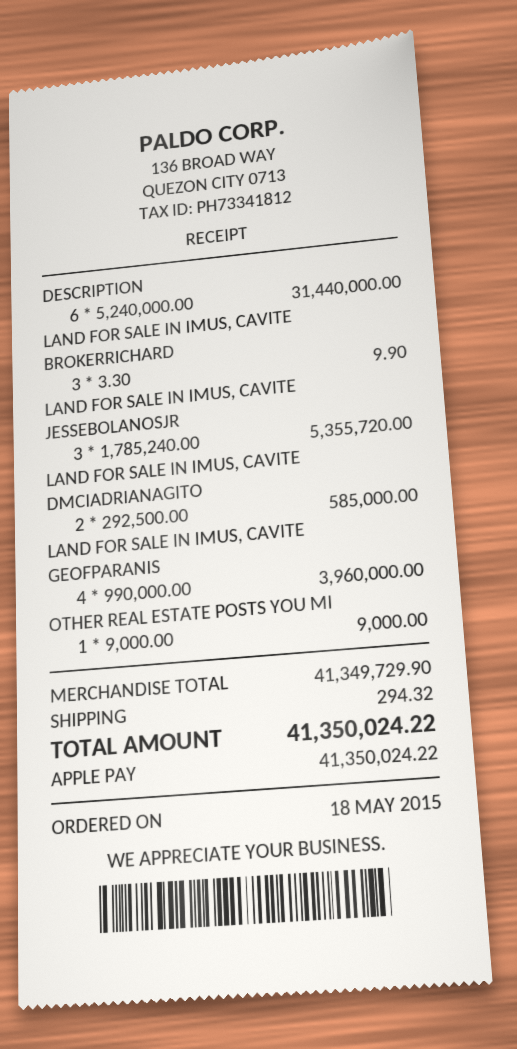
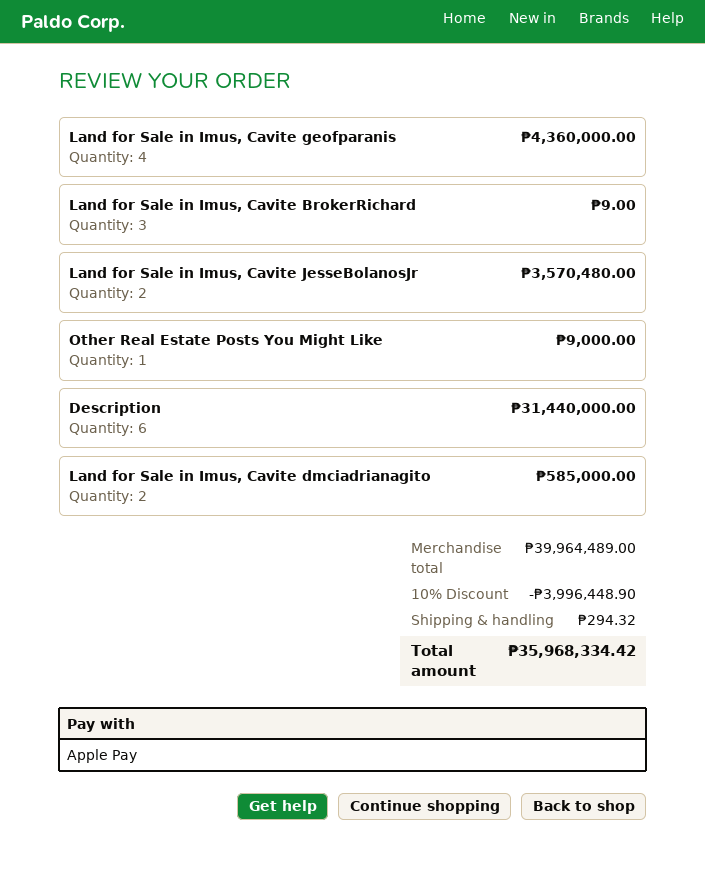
LAND FOR SALE IN IMUS, CAVITE BROKERRICHARD: 3 for 9.90 -> 3 for 9.00
LAND FOR SALE IN IMUS, CAVITE JESSEBOLANOSJR: 3 for 5355720.00 -> 2 for 3570480.00
LAND FOR SALE IN IMUS, CAVITE GEOFPARANIS: 4 for 3960000.00 -> 4 for 4360000.00
subtotal: 41349729.90 -> 39964489.00
discount: none -> 10% = 3996448.90
total: 41350024.22 -> 35968334.42

